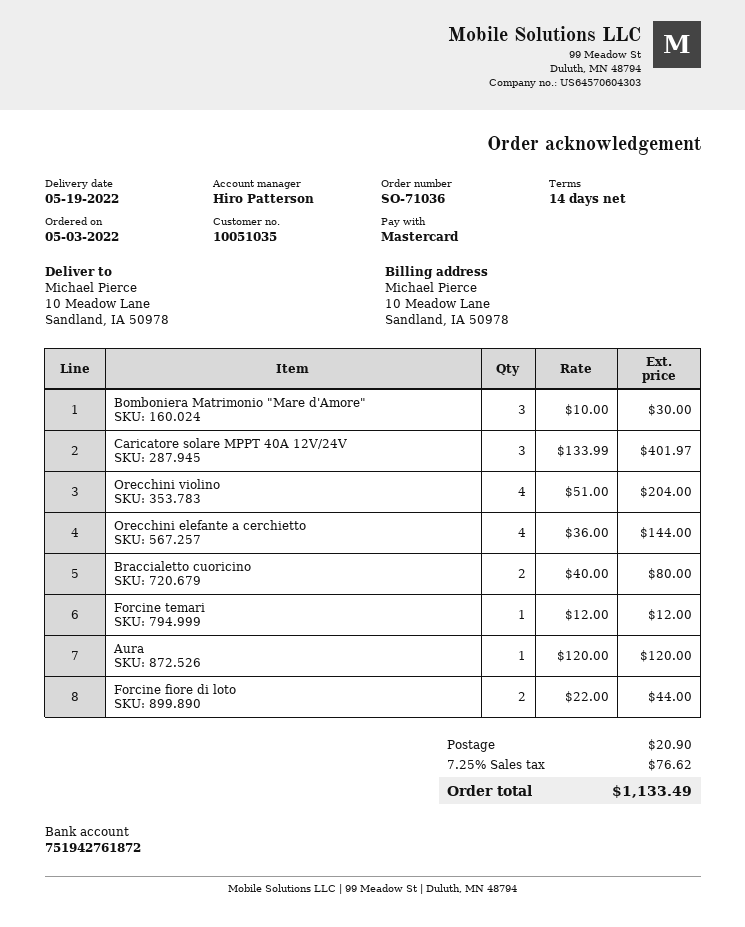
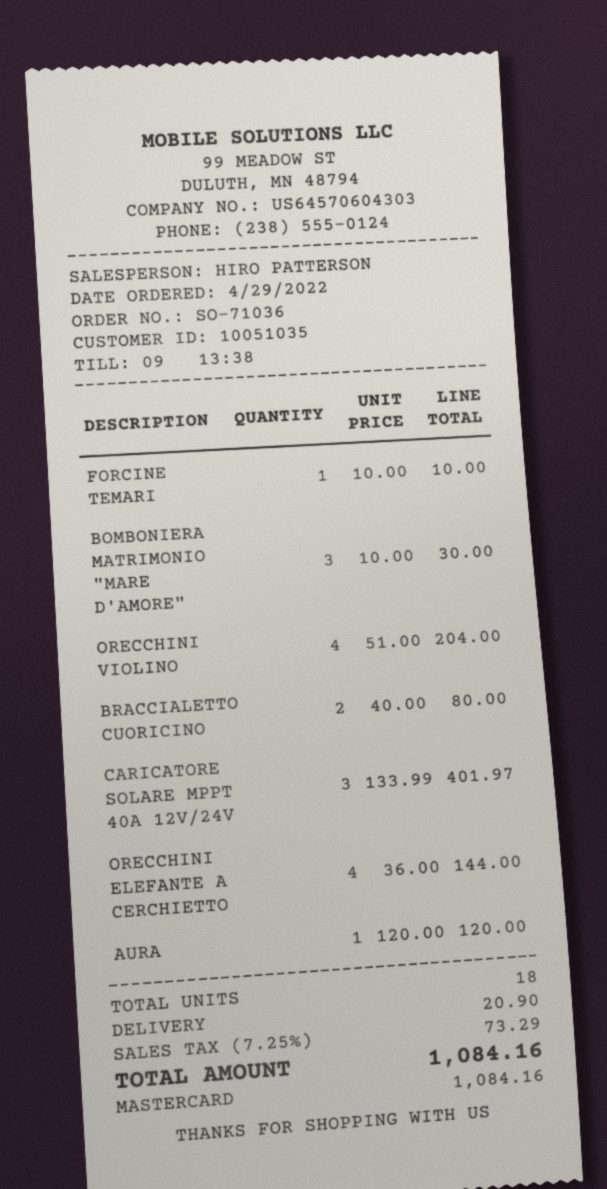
order date: 2022-05-03 -> 2022-04-29
Forcine temari: 1 x 12.00 = 12.00 -> 1 x 10.00 = 10.00
Forcine fiore di loto: 2 x 22.00 = 44.00 -> none
tax: 7.25% = 76.62 -> 7.25% = 73.29
total: 1133.49 -> 1084.16

